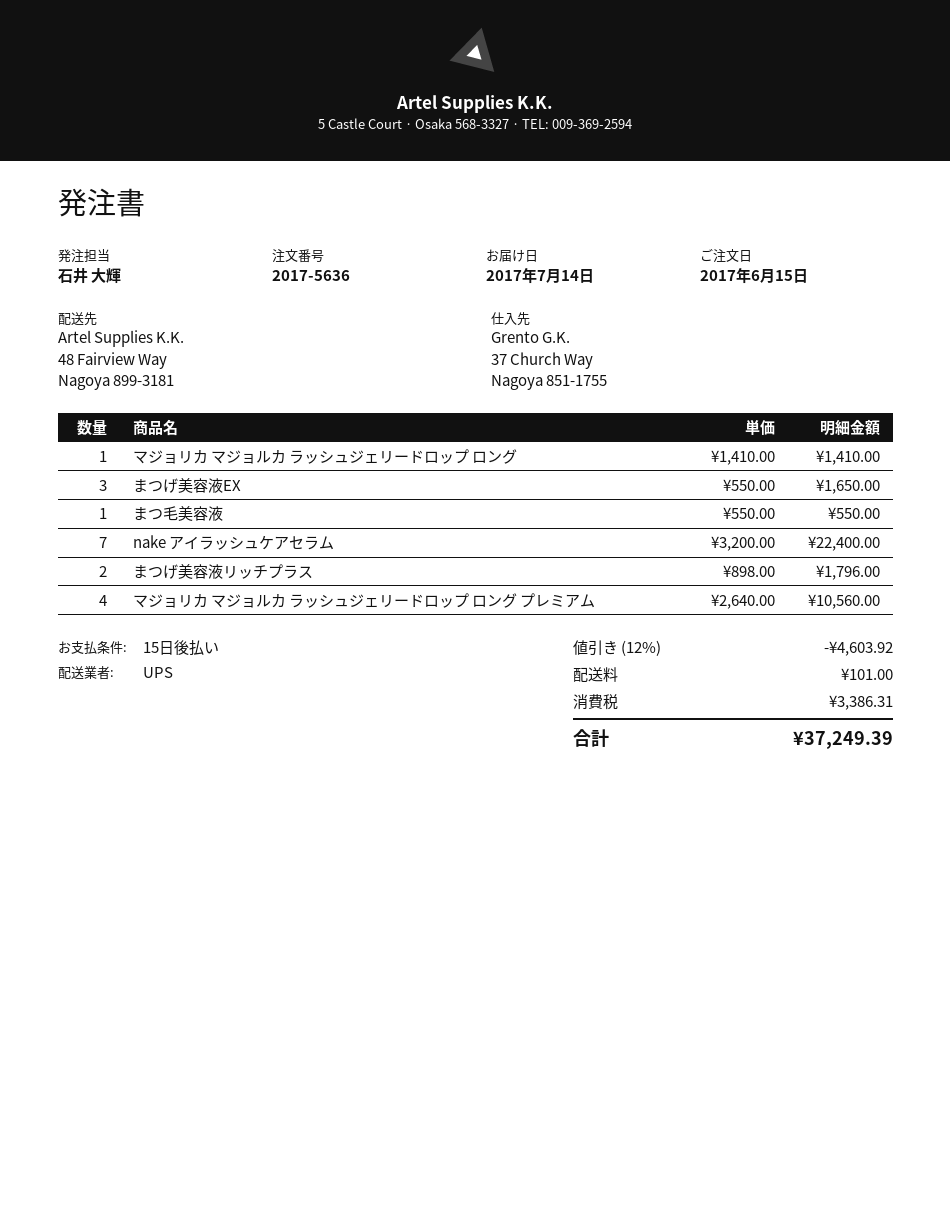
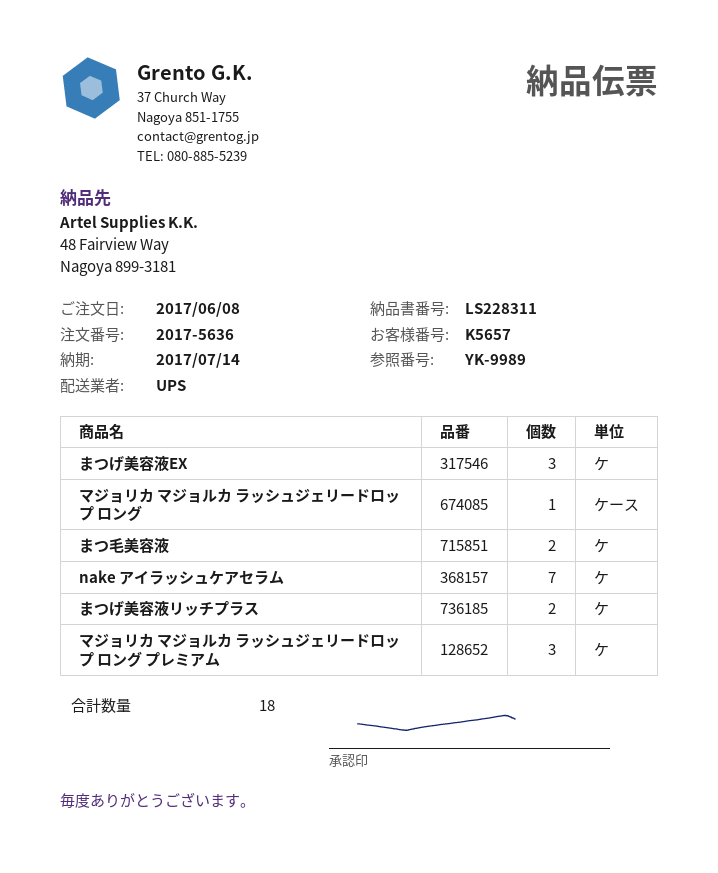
order date: 2017-06-15 -> 2017-06-08
まつ毛美容液: 1 -> 2
マジョリカ マジョルカ ラッシュジェリードロップ ロング プレミアム: 4 -> 3

